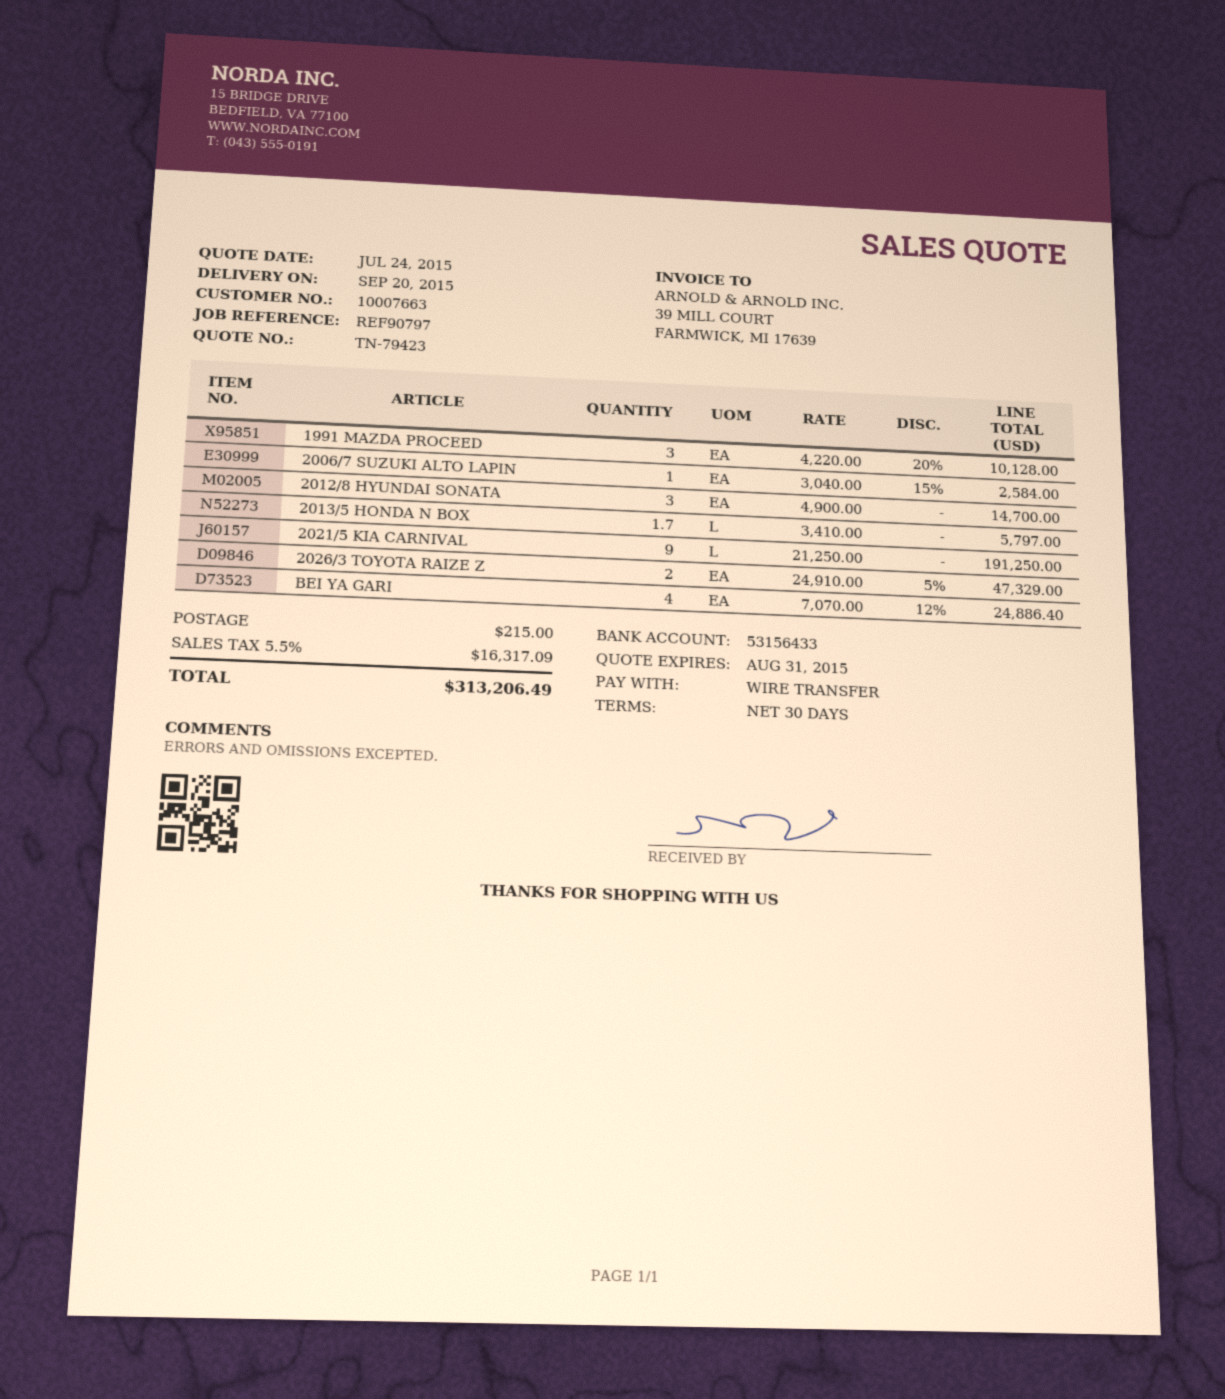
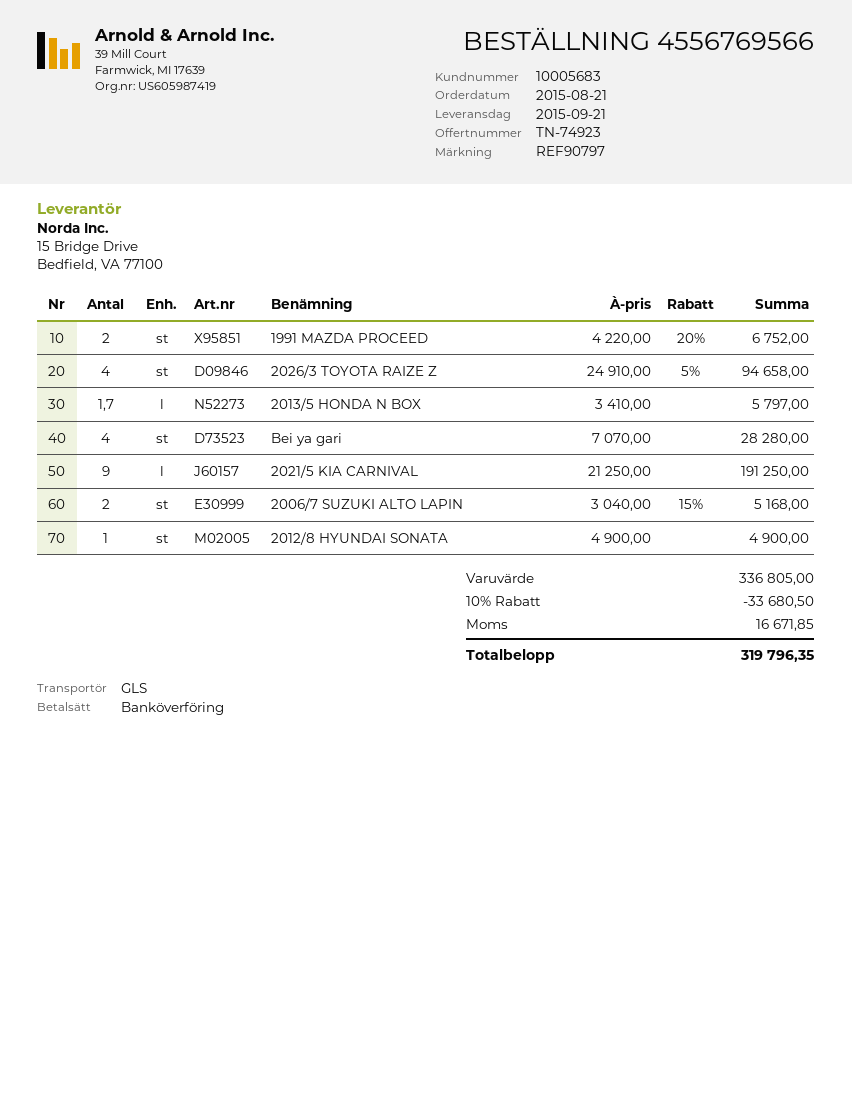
quote number: TN-79423 -> TN-74923
delivery date: 2015-09-20 -> 2015-09-21
customer number: 10007663 -> 10005683
1991 MAZDA PROCEED: 3 x 4220.00 - 20% = 10128.00 -> 2 x 4220.00 - 20% = 6752.00
2006/7 SUZUKI ALTO LAPIN: 1 x 3040.00 - 15% = 2584.00 -> 2 x 3040.00 - 15% = 5168.00
2012/8 HYUNDAI SONATA: 3 x 4900.00 = 14700.00 -> 1 x 4900.00 = 4900.00
2026/3 TOYOTA RAIZE Z: 2 x 24910.00 - 5% = 47329.00 -> 4 x 24910.00 - 5% = 94658.00
BEI YA GARI: 4 x 7070.00 - 12% = 24886.40 -> 4 x 7070.00 = 28280.00
discount: none -> 10% = 33680.50
shipping: 215.00 -> none
tax: 16317.09 -> 16671.85
total: 313206.49 -> 319796.35

